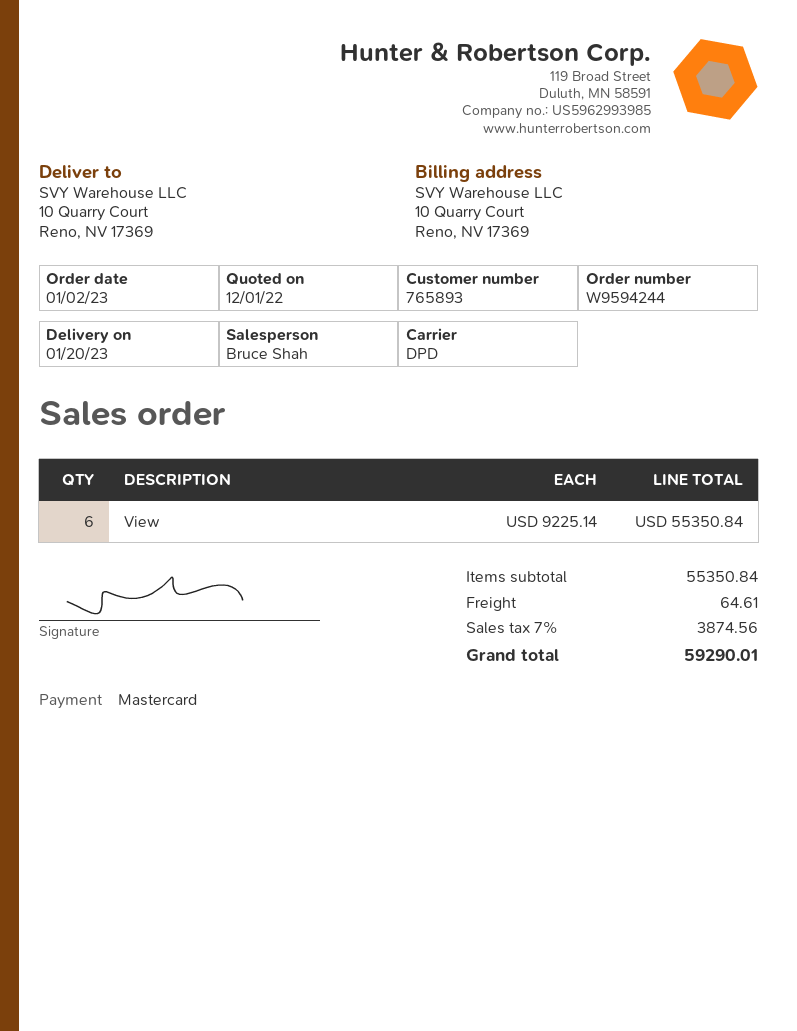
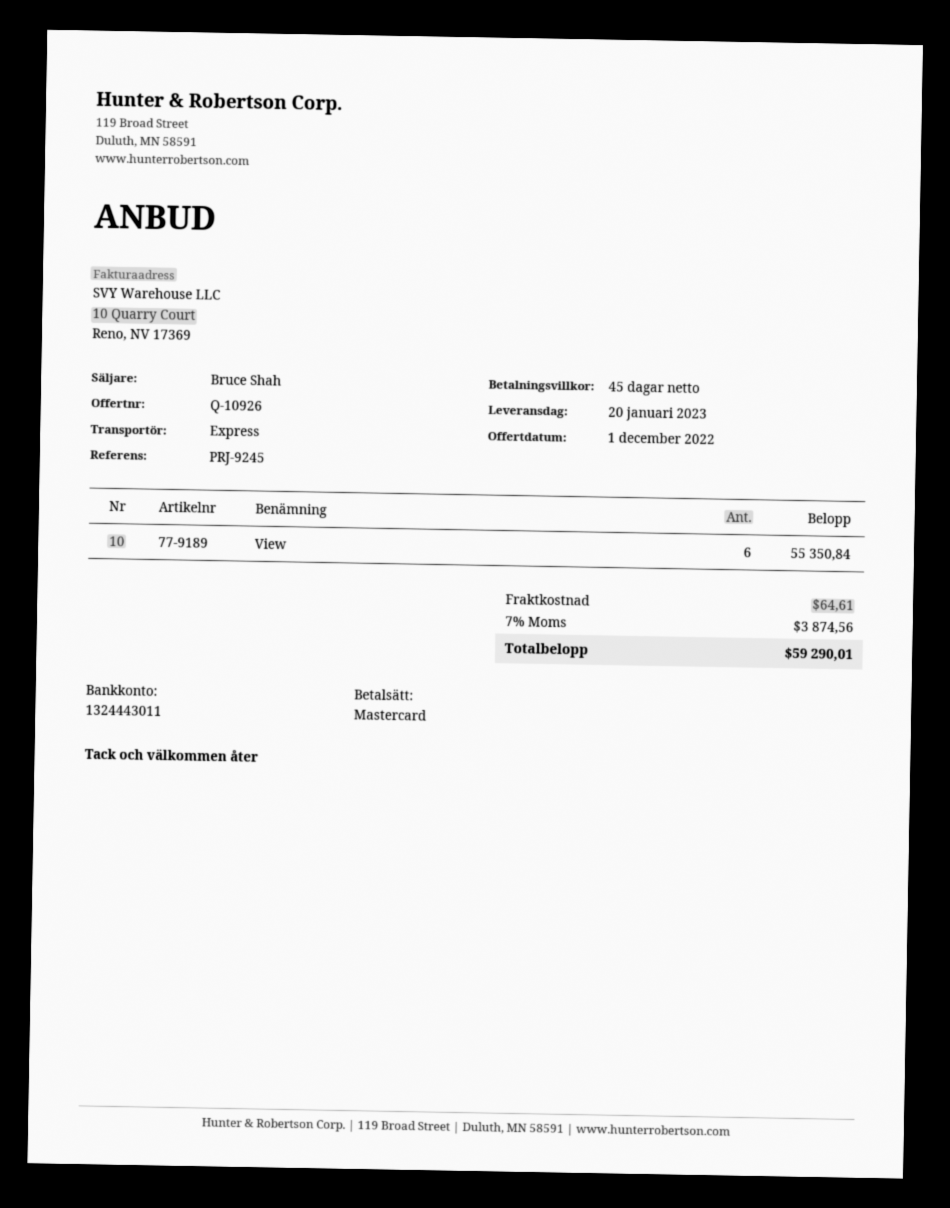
shipping method: DPD -> express

